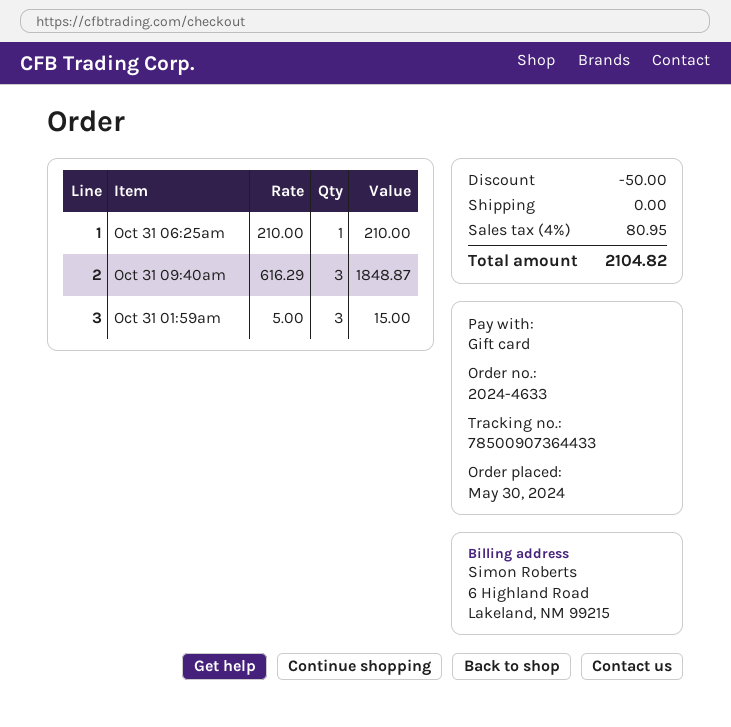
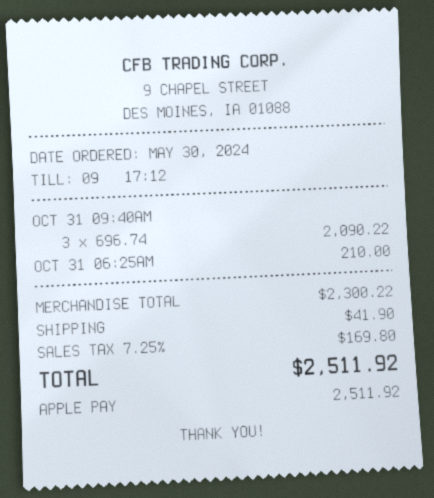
payment method: gift card -> Apple Pay
Oct 31 09:40am: 3 x 616.29 = 1848.87 -> 3 x 696.74 = 2090.22
Oct 31 01:59am: 3 x 5.00 = 15.00 -> none
discount: 50.00 -> none
shipping: 0.00 -> 41.90
tax: 4% = 80.95 -> 7.25% = 169.80
total: 2104.82 -> 2511.92

